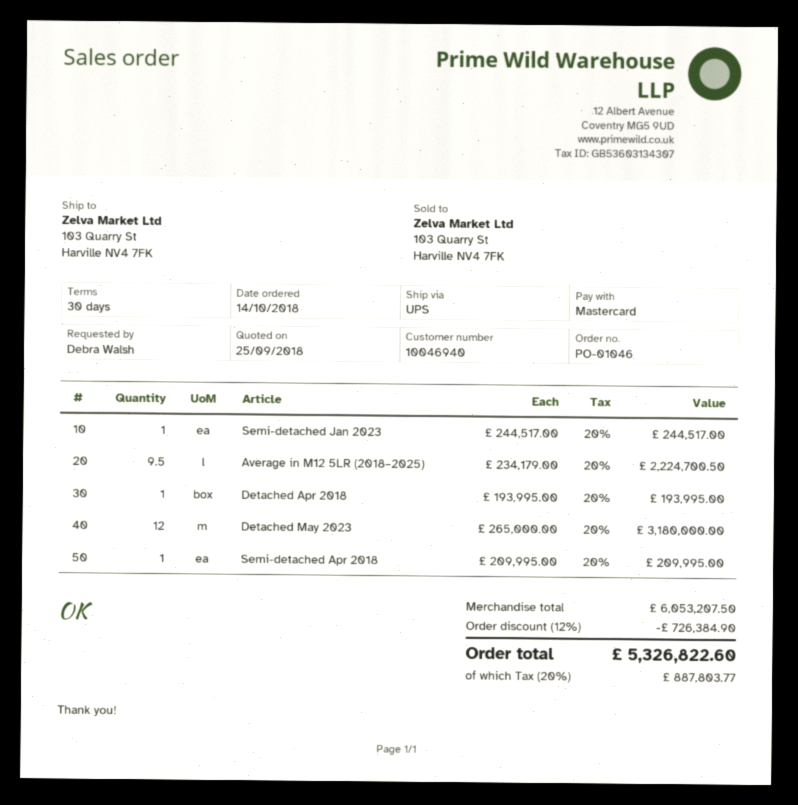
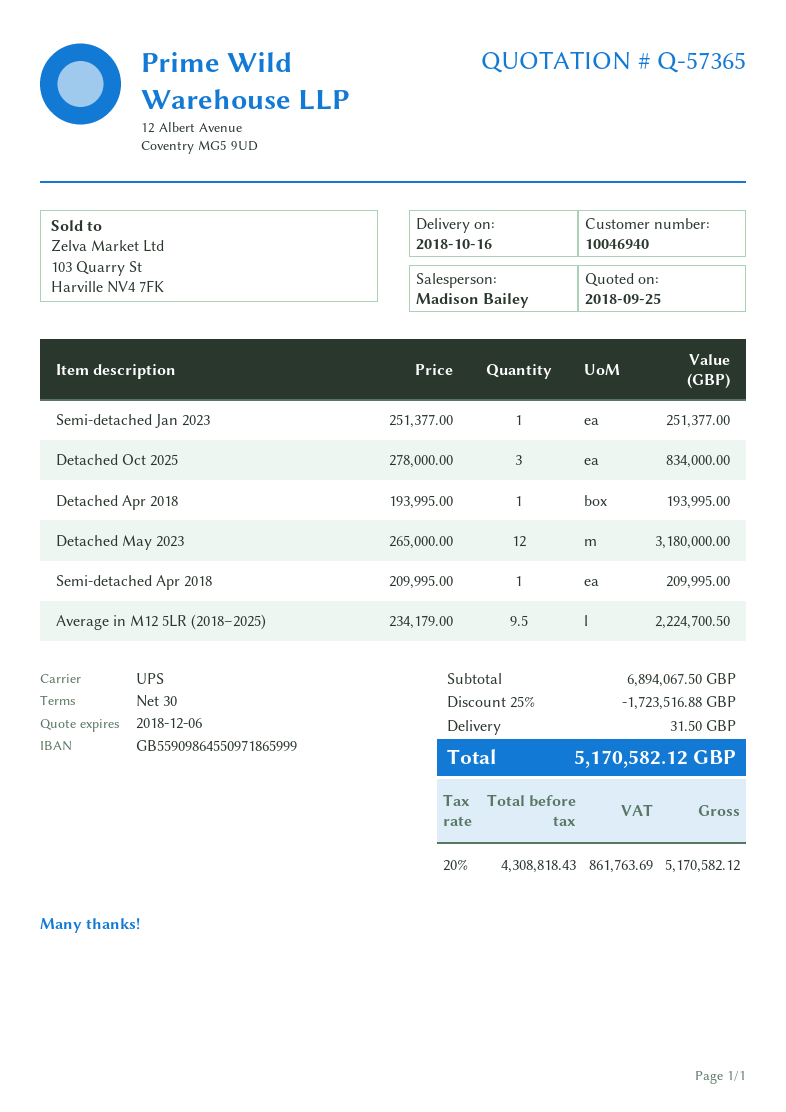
Semi-detached Jan 2023: 1 x 244517.00 = 244517.00 -> 1 x 251377.00 = 251377.00
Detached Oct 2025: none -> 3 x 278000.00 = 834000.00
subtotal: 6053207.50 -> 6894067.50
discount: 12% = 726384.90 -> 25% = 1723516.88
shipping: none -> 31.50
tax: 20% = 887803.77 -> 20% = 861763.69
total: 5326822.60 -> 5170582.12

